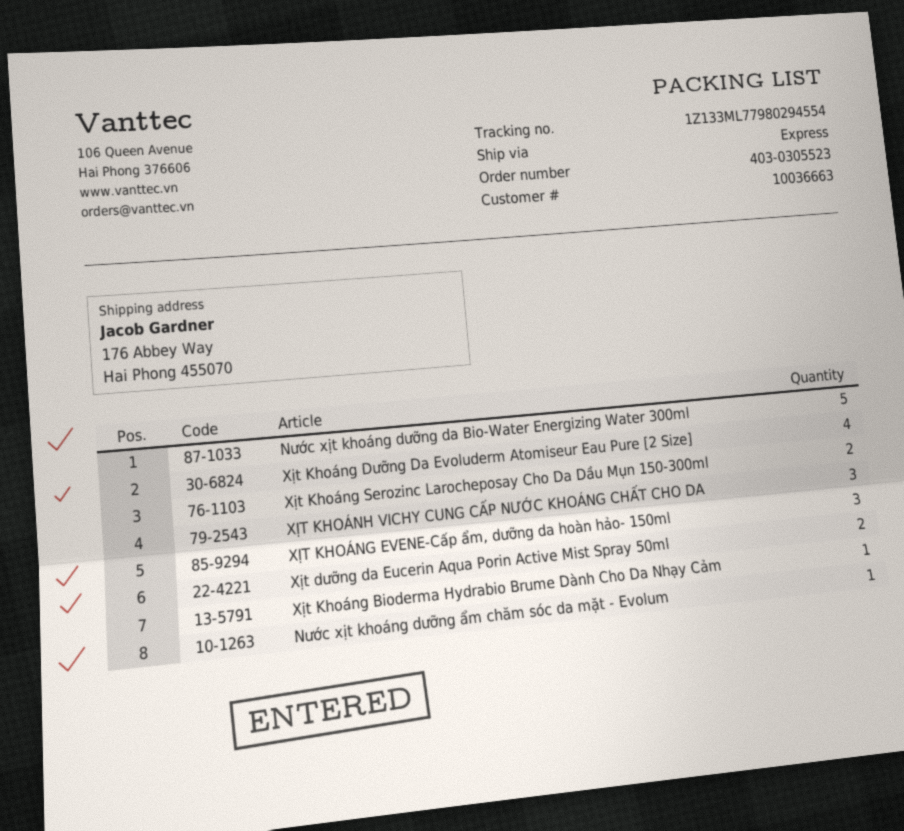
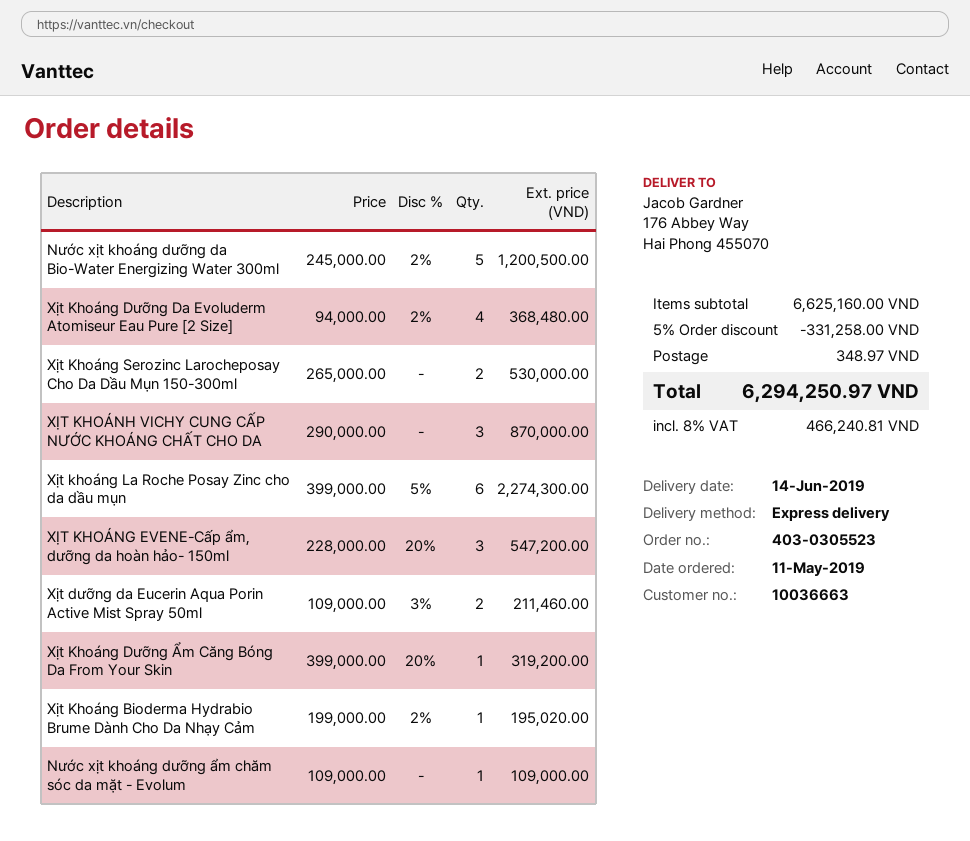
Xịt khoáng La Roche Posay Zinc cho da dầu mụn: none -> 6
Xịt Khoáng Dưỡng Ẩm Căng Bóng Da From Your Skin: none -> 1

